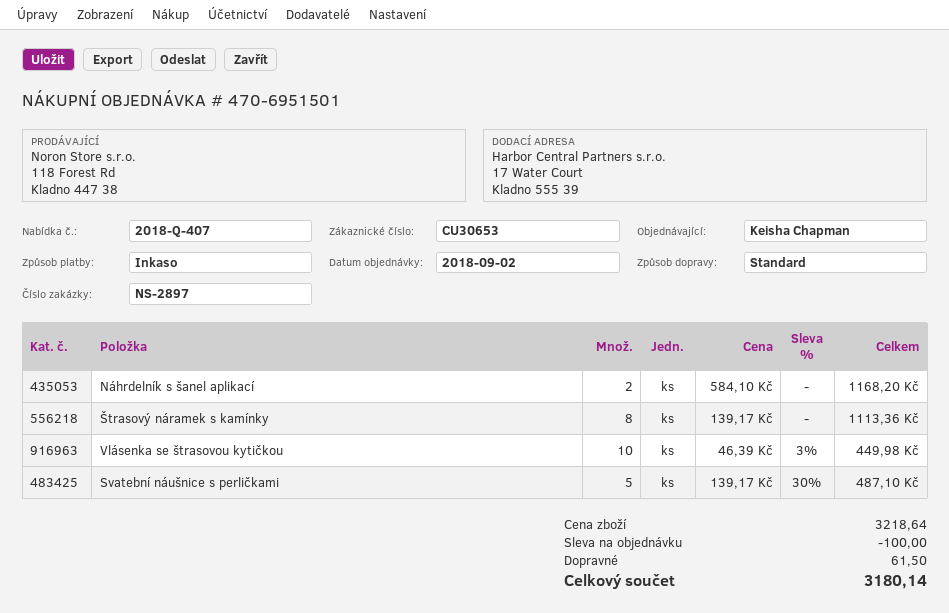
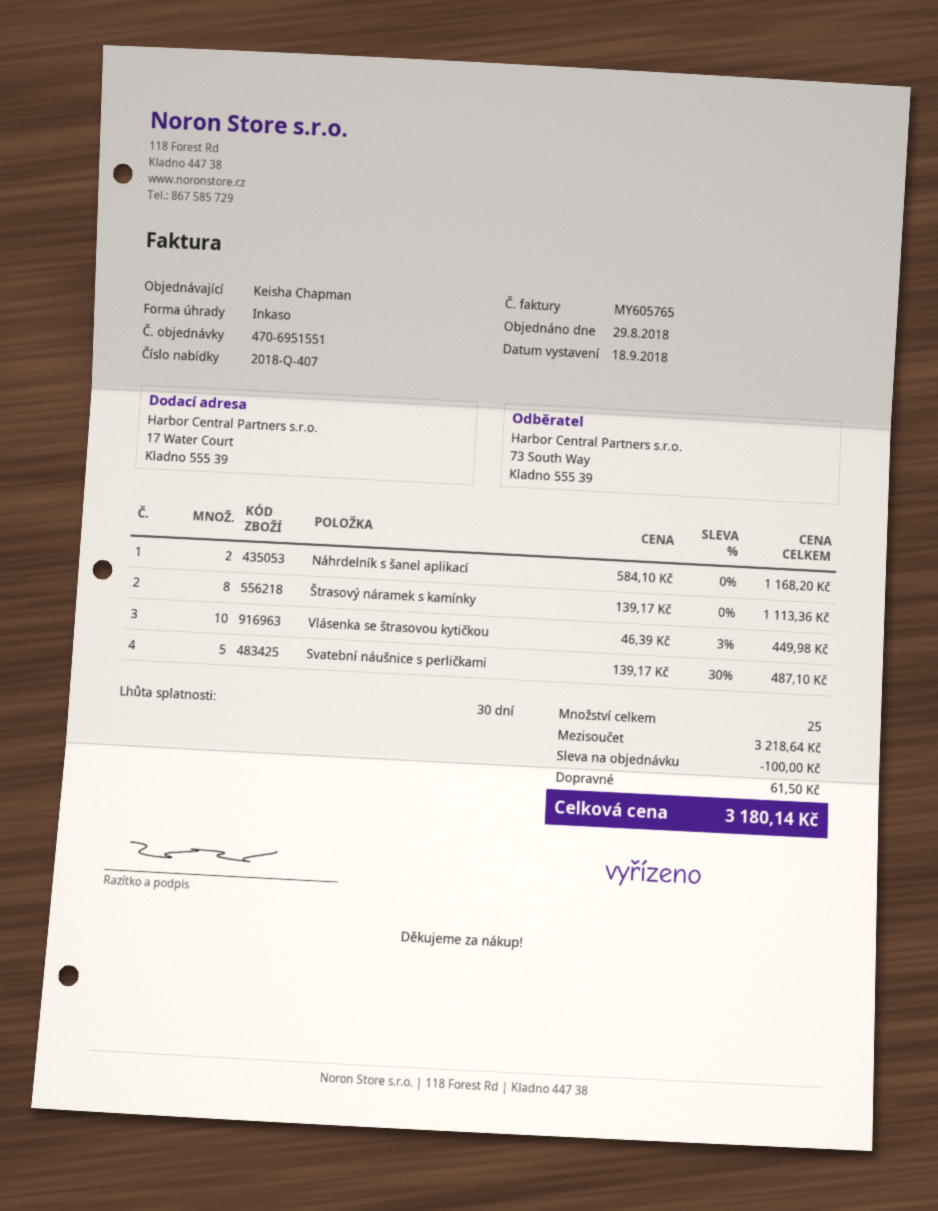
order number: 470-6951501 -> 470-6951551
order date: 2018-09-02 -> 2018-08-29

